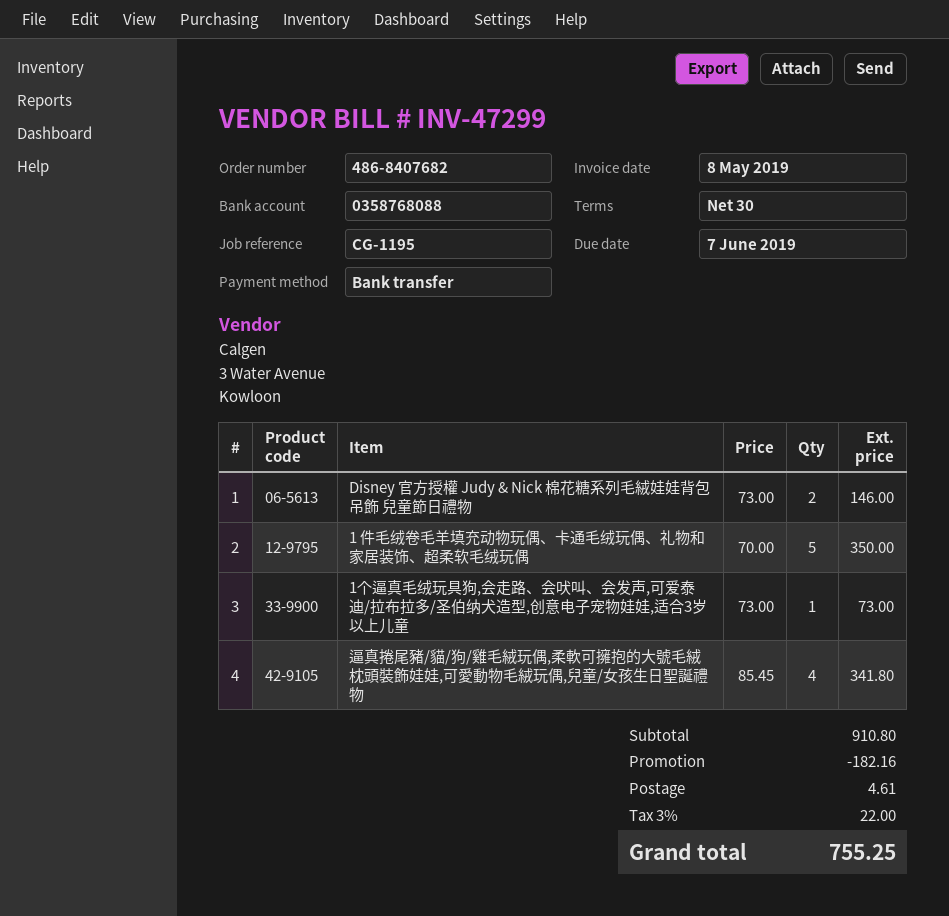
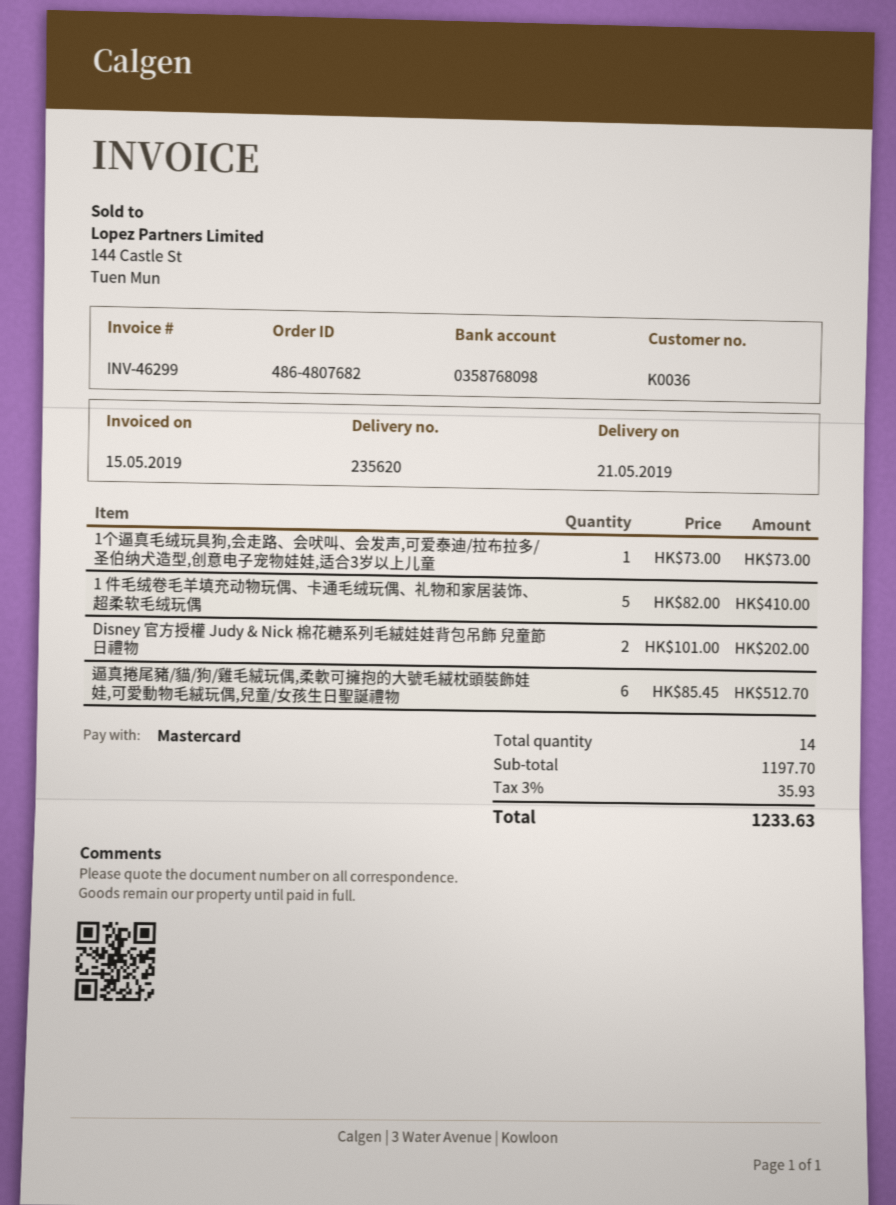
order number: 486-8407682 -> 486-4807682
invoice number: INV-47299 -> INV-46299
invoice date: 2019-05-08 -> 2019-05-15
payment method: bank transfer -> Mastercard
bank account: 0358768088 -> 0358768098
Disney 官方授權 Judy & Nick 棉花糖系列毛絨娃娃背包吊飾 兒童節日禮物: 2 x 73.00 = 146.00 -> 2 x 101.00 = 202.00
1 件毛绒卷毛羊填充动物玩偶、卡通毛绒玩偶、礼物和家居装饰、超柔软毛绒玩偶: 5 x 70.00 = 350.00 -> 5 x 82.00 = 410.00
逼真捲尾豬/貓/狗/雞毛絨玩偶,柔軟可擁抱的大號毛絨枕頭裝飾娃娃,可愛動物毛絨玩偶,兒童/女孩生日聖誕禮物: 4 x 85.45 = 341.80 -> 6 x 85.45 = 512.70
subtotal: 910.80 -> 1197.70
discount: 182.16 -> none
shipping: 4.61 -> none
tax: 3% = 22.00 -> 3% = 35.93
total: 755.25 -> 1233.63

